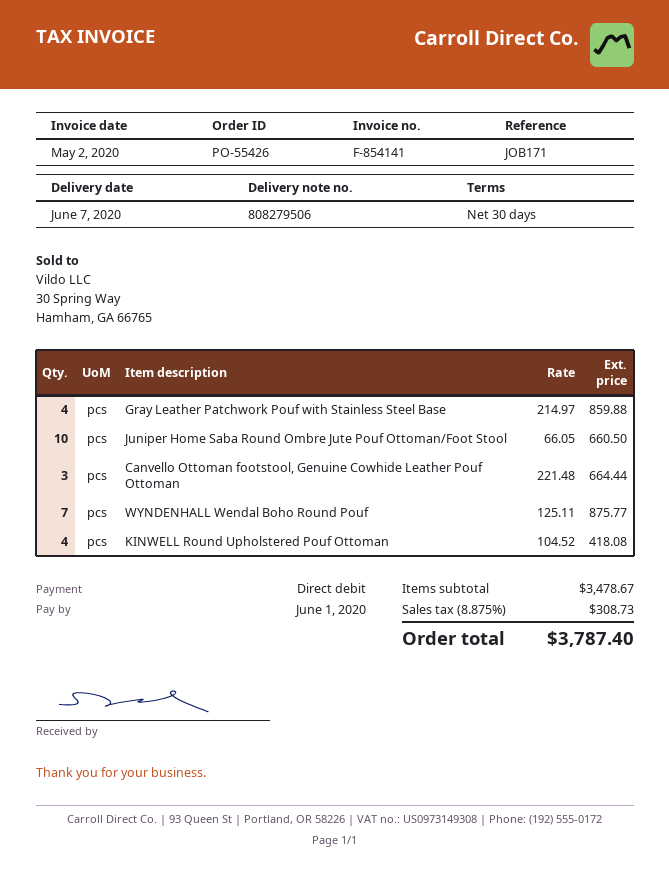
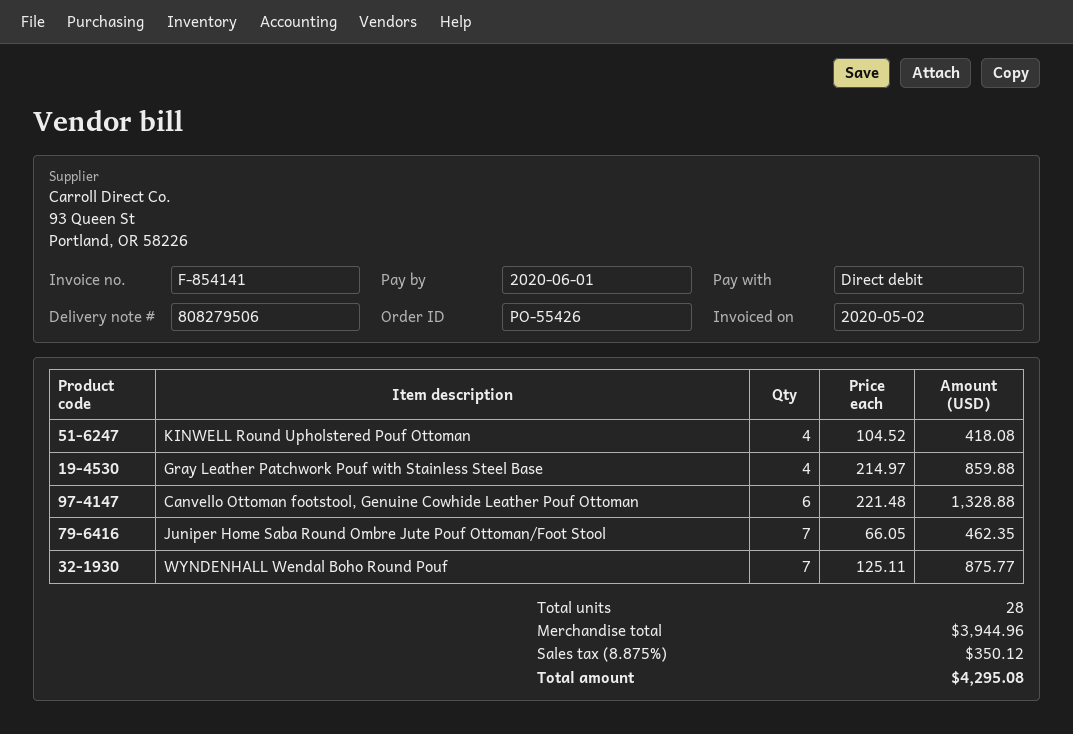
Juniper Home Saba Round Ombre Jute Pouf Ottoman/Foot Stool: 10 x 66.05 = 660.50 -> 7 x 66.05 = 462.35
Canvello Ottoman footstool, Genuine Cowhide Leather Pouf Ottoman: 3 x 221.48 = 664.44 -> 6 x 221.48 = 1328.88
subtotal: 3478.67 -> 3944.96
tax: 8.875% = 308.73 -> 8.875% = 350.12
total: 3787.40 -> 4295.08

